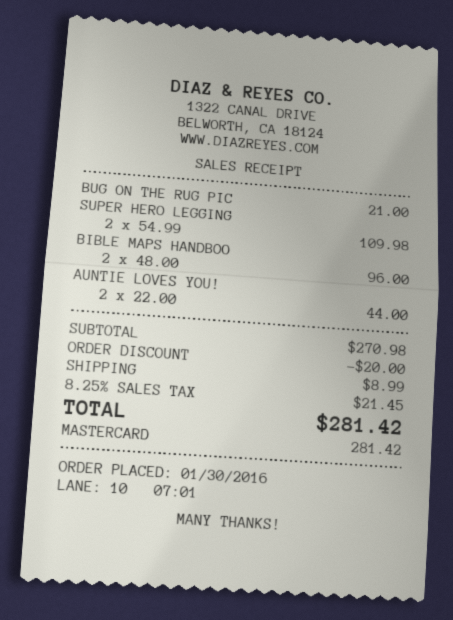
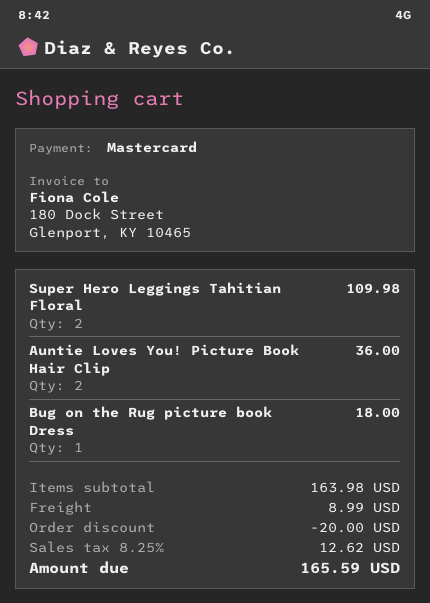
BUG ON THE RUG PIC: 1 for 21.00 -> 1 for 18.00
BIBLE MAPS HANDBOO: 2 for 96.00 -> none
AUNTIE LOVES YOU!: 2 for 44.00 -> 2 for 36.00
subtotal: 270.98 -> 163.98
tax: 8.25% = 21.45 -> 8.25% = 12.62
total: 281.42 -> 165.59

